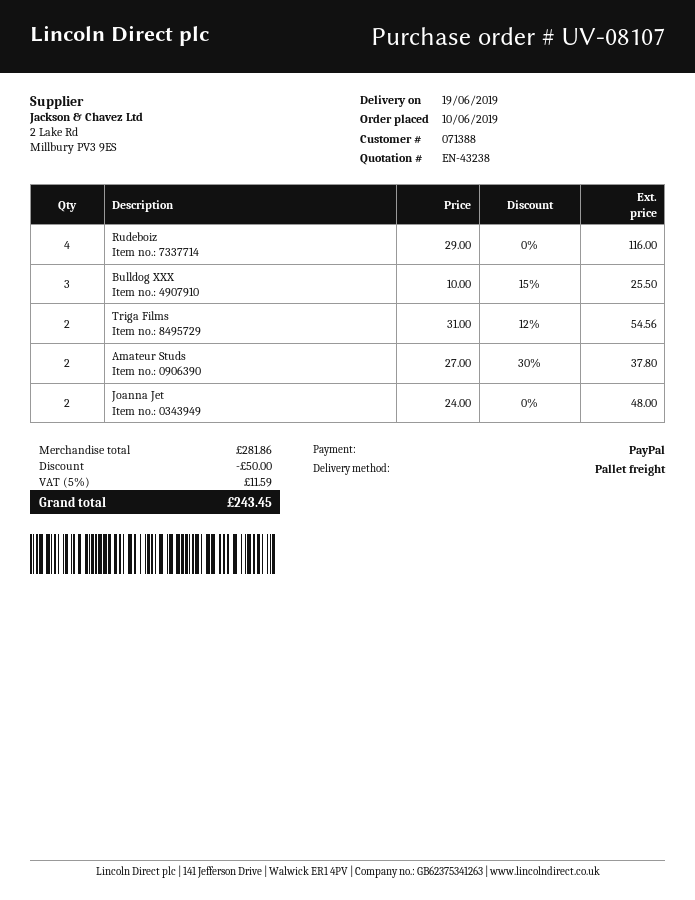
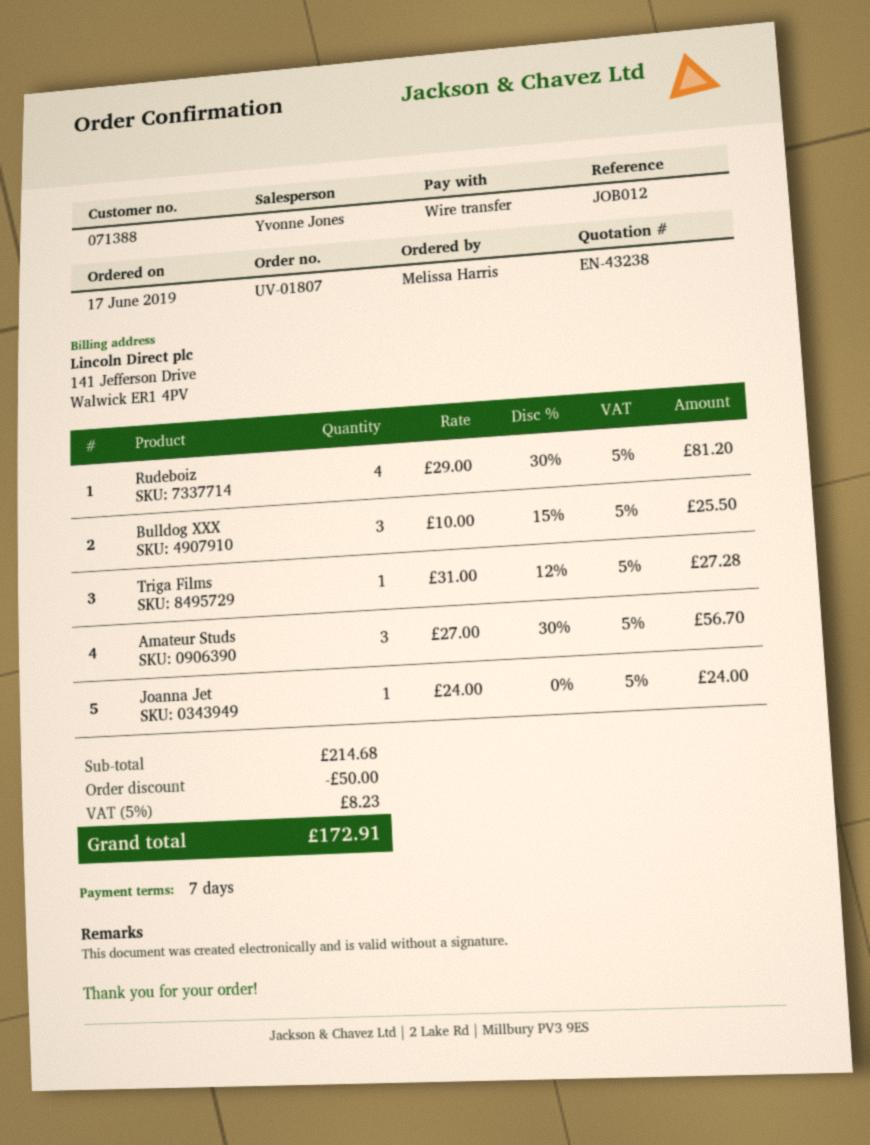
order number: UV-08107 -> UV-01807
order date: 2019-06-10 -> 2019-06-17
payment method: PayPal -> bank transfer
Rudeboiz: 4 x 29.00 = 116.00 -> 4 x 29.00 - 30% = 81.20
Triga Films: 2 x 31.00 - 12% = 54.56 -> 1 x 31.00 - 12% = 27.28
Amateur Studs: 2 x 27.00 - 30% = 37.80 -> 3 x 27.00 - 30% = 56.70
Joanna Jet: 2 x 24.00 = 48.00 -> 1 x 24.00 = 24.00
subtotal: 281.86 -> 214.68
tax: 5% = 11.59 -> 5% = 8.23
total: 243.45 -> 172.91

